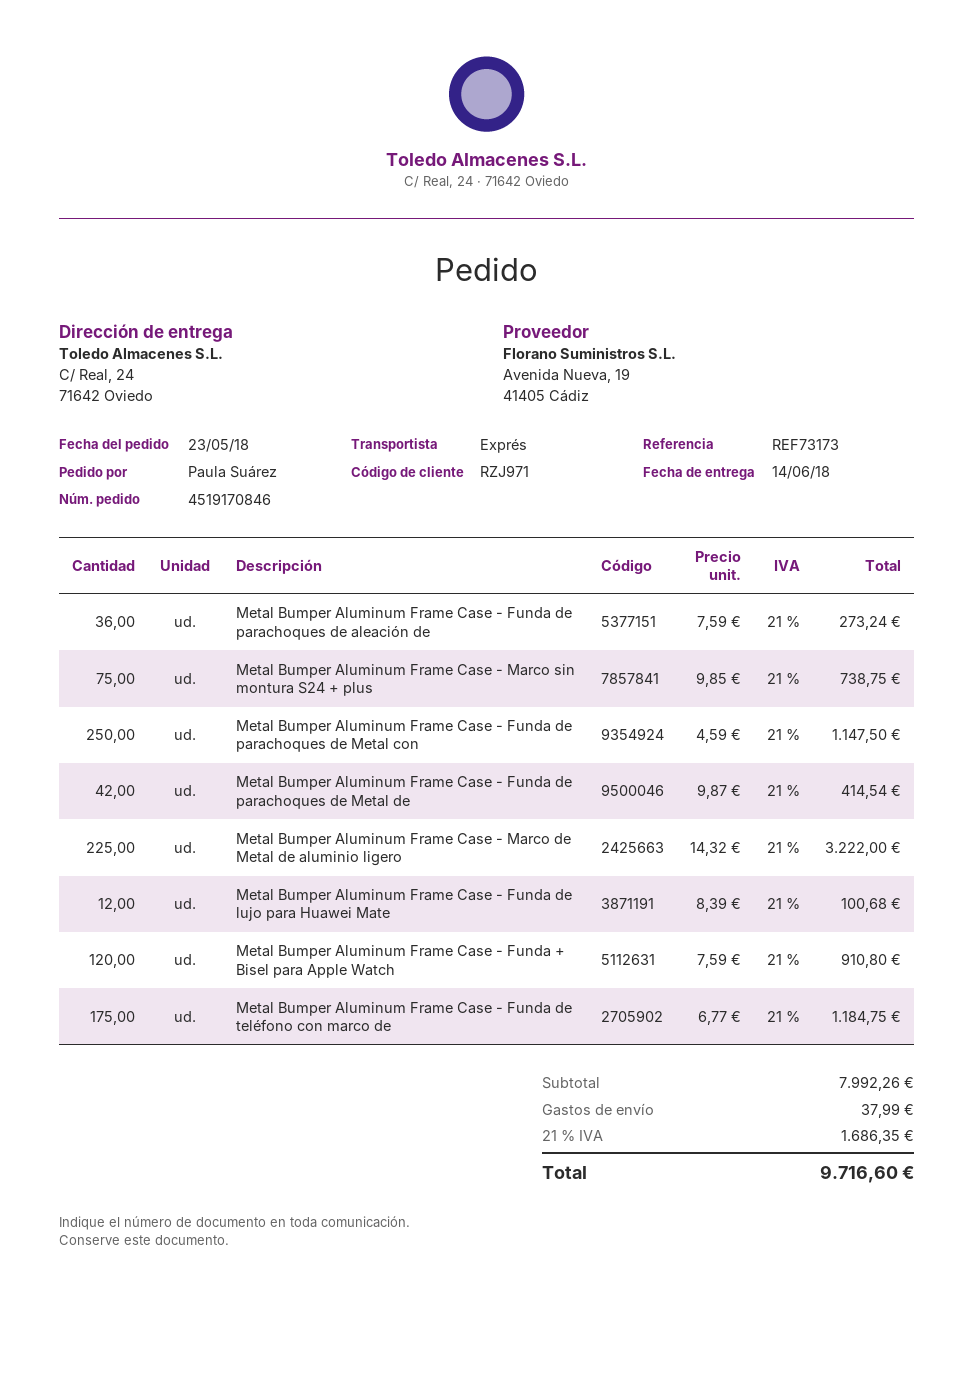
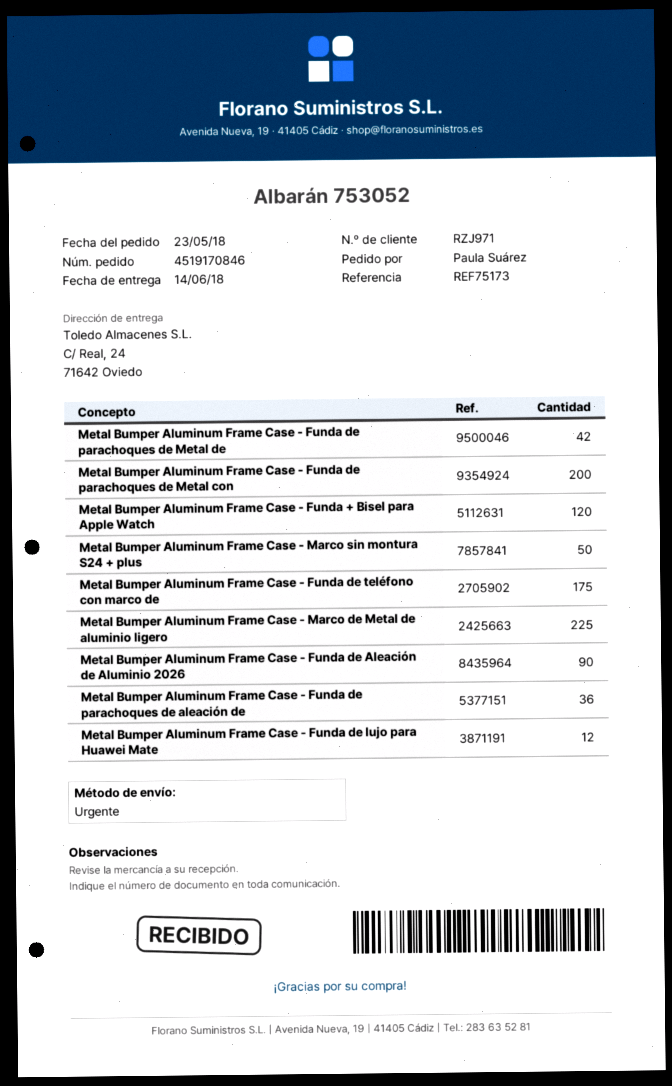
reference: REF73173 -> REF75173
Metal Bumper Aluminum Frame Case - Marco sin montura S24 + plus: 75 -> 50
Metal Bumper Aluminum Frame Case - Funda de parachoques de Metal con: 250 -> 200
Metal Bumper Aluminum Frame Case - Funda de Aleación de Aluminio 2026: none -> 90

